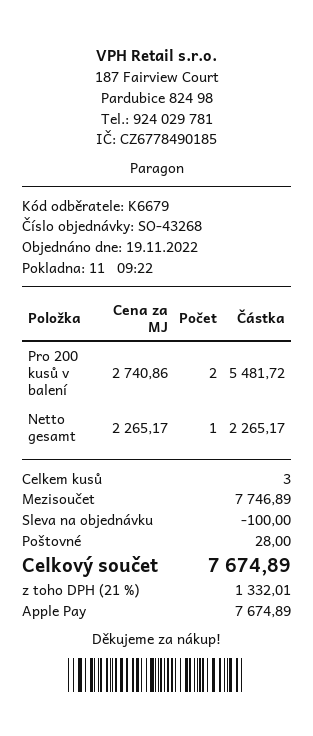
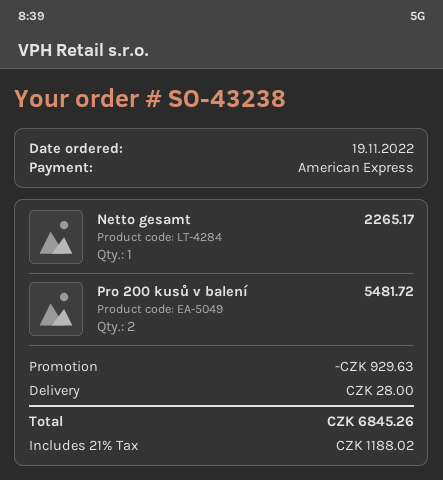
order number: SO-43268 -> SO-43238
payment method: Apple Pay -> American Express
discount: 100.00 -> 929.63
tax: 21% = 1332.01 -> 21% = 1188.02
total: 7674.89 -> 6845.26

